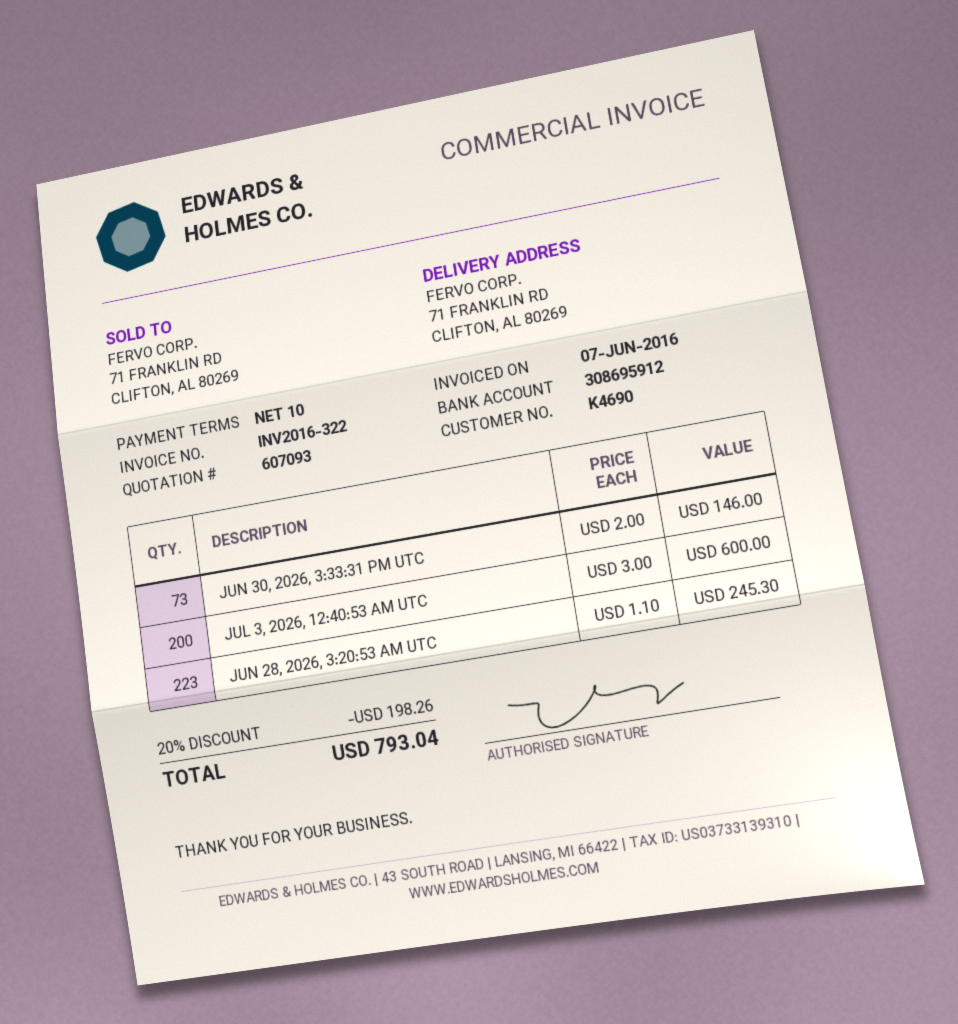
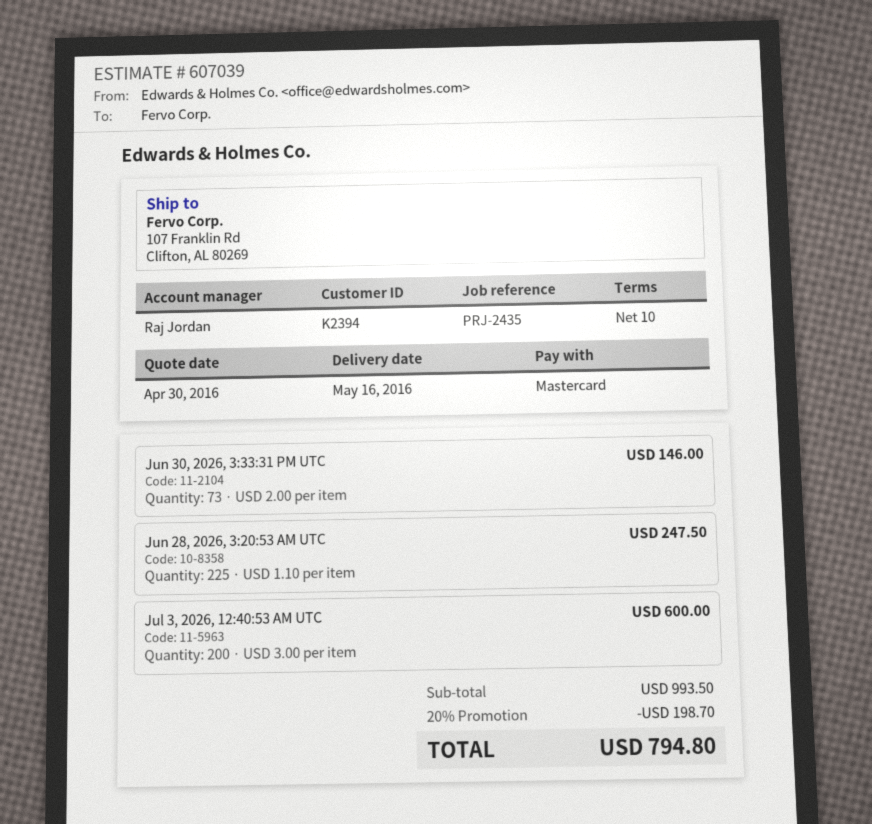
quote number: 607093 -> 607039
customer number: K4690 -> K2394
ship to: 71 FRANKLIN RD, CLIFTON, AL 80269 -> 107 Franklin Rd, Clifton, AL 80269
JUN 28, 2026, 3:20:53 AM UTC: 223 x 1.10 = 245.30 -> 225 x 1.10 = 247.50
discount: 20% = 198.26 -> 20% = 198.70
total: 793.04 -> 794.80

